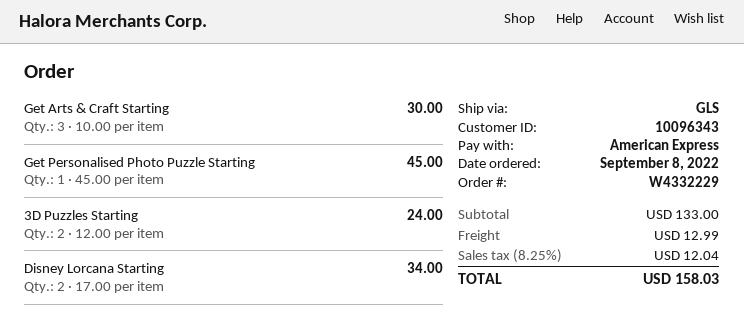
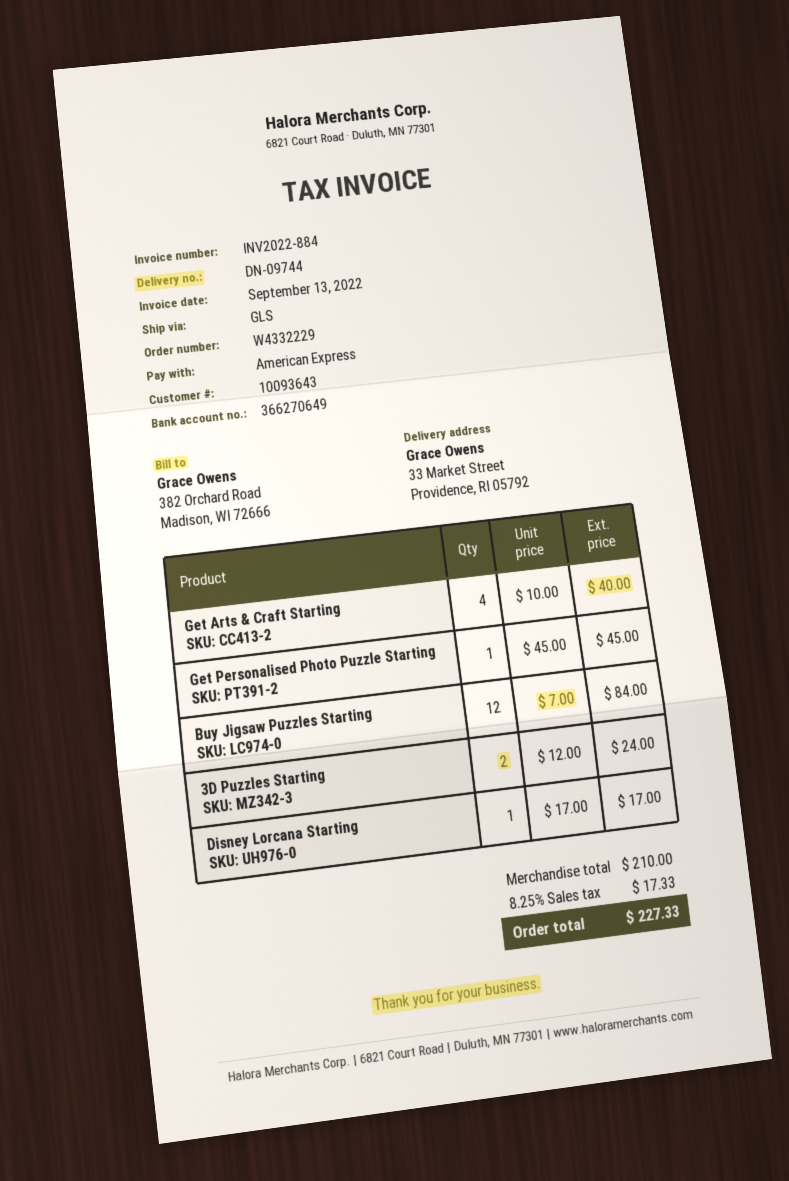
customer number: 10096343 -> 10093643
Get Arts & Craft Starting: 3 x 10.00 = 30.00 -> 4 x 10.00 = 40.00
Disney Lorcana Starting: 2 x 17.00 = 34.00 -> 1 x 17.00 = 17.00
Buy Jigsaw Puzzles Starting: none -> 12 x 7.00 = 84.00
subtotal: 133.00 -> 210.00
shipping: 12.99 -> none
tax: 8.25% = 12.04 -> 8.25% = 17.33
total: 158.03 -> 227.33

